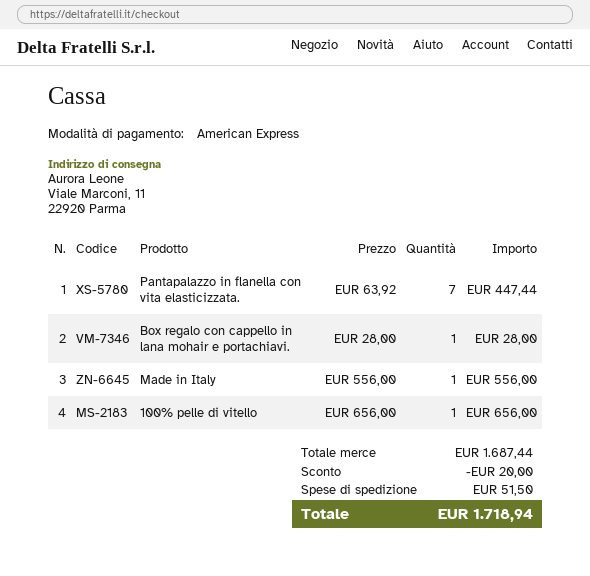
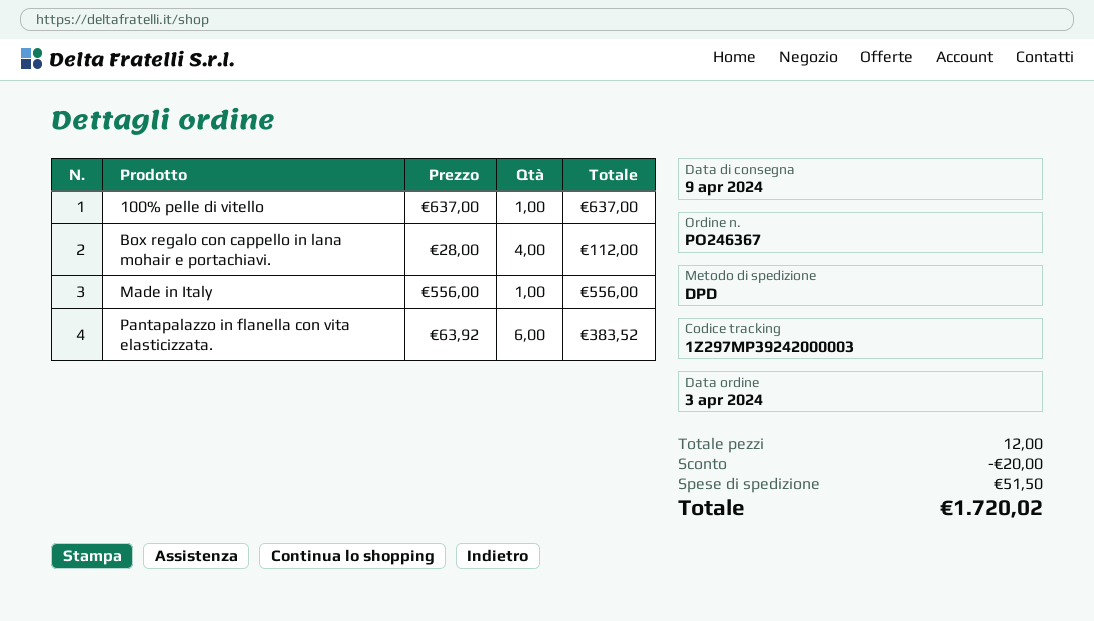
Pantapalazzo in flanella con vita elasticizzata.: 7 x 63.92 = 447.44 -> 6 x 63.92 = 383.52
Box regalo con cappello in lana mohair e portachiavi.: 1 x 28.00 = 28.00 -> 4 x 28.00 = 112.00
100% pelle di vitello: 1 x 656.00 = 656.00 -> 1 x 637.00 = 637.00
total: 1718.94 -> 1720.02

